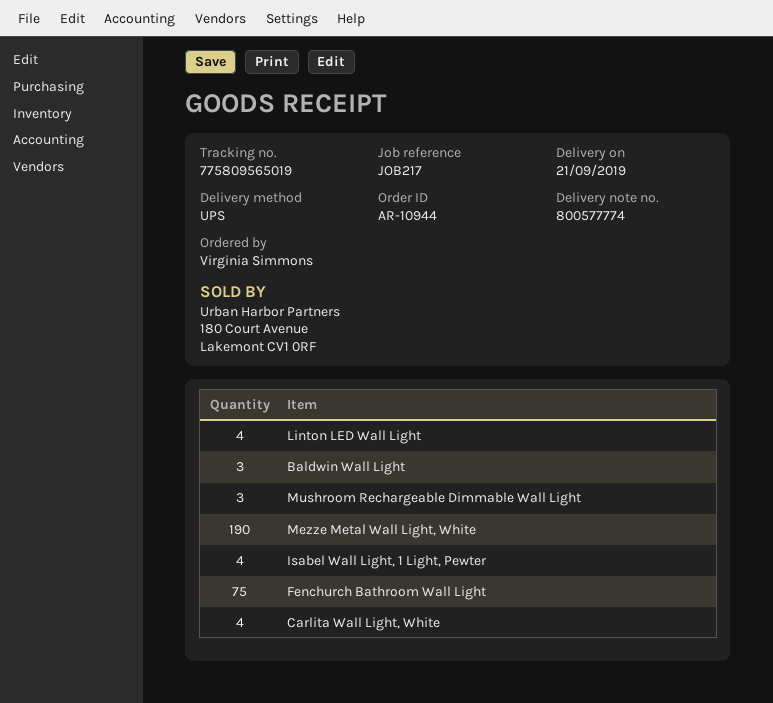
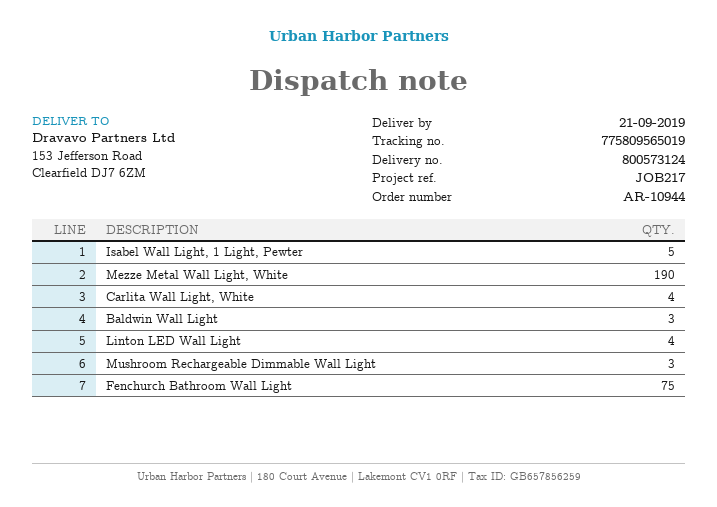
delivery note number: 800577774 -> 800573124
Isabel Wall Light, 1 Light, Pewter: 4 -> 5

